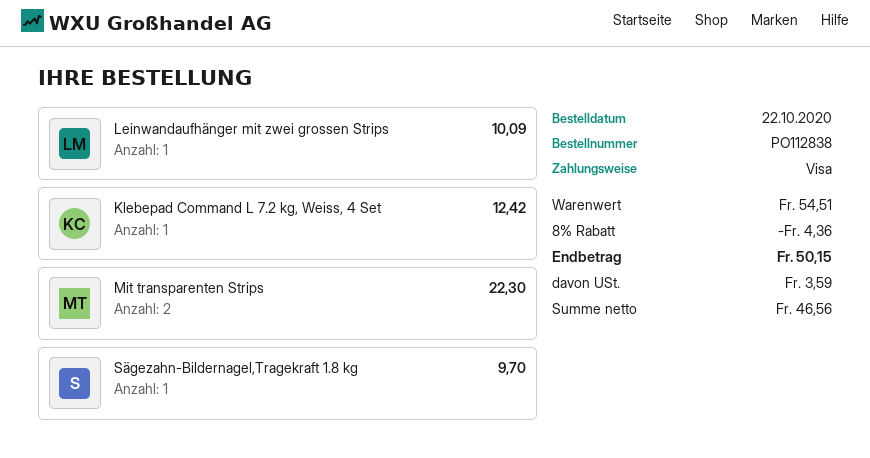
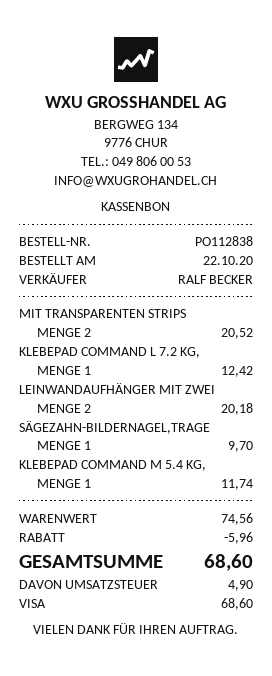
Leinwandaufhänger mit zwei grossen Strips: 1 for 10.09 -> 2 for 20.18
Mit transparenten Strips: 2 for 22.30 -> 2 for 20.52
KLEBEPAD COMMAND M 5.4 KG,: none -> 1 for 11.74
subtotal: 54.51 -> 74.56
discount: 4.36 -> 5.96
tax: 3.59 -> 4.90
total: 50.15 -> 68.60

